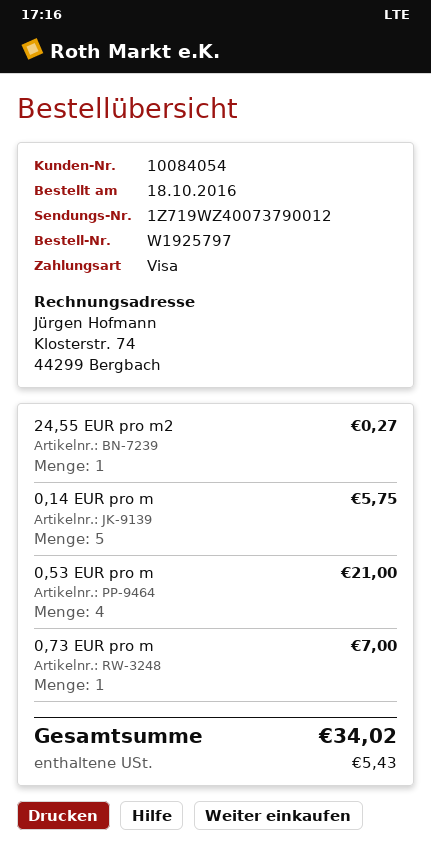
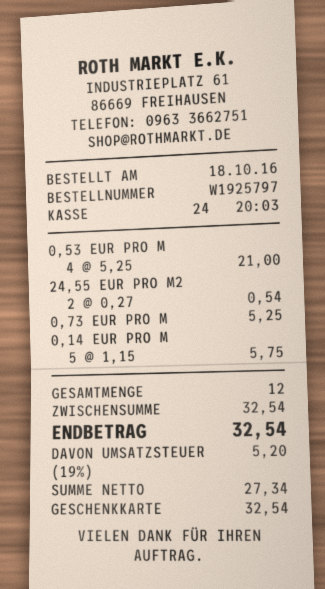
payment method: Visa -> gift card
24,55 EUR pro m2: 1 for 0.27 -> 2 for 0.54
0,73 EUR pro m: 1 for 7.00 -> 1 for 5.25
tax: 5.43 -> 5.20
total: 34.02 -> 32.54

